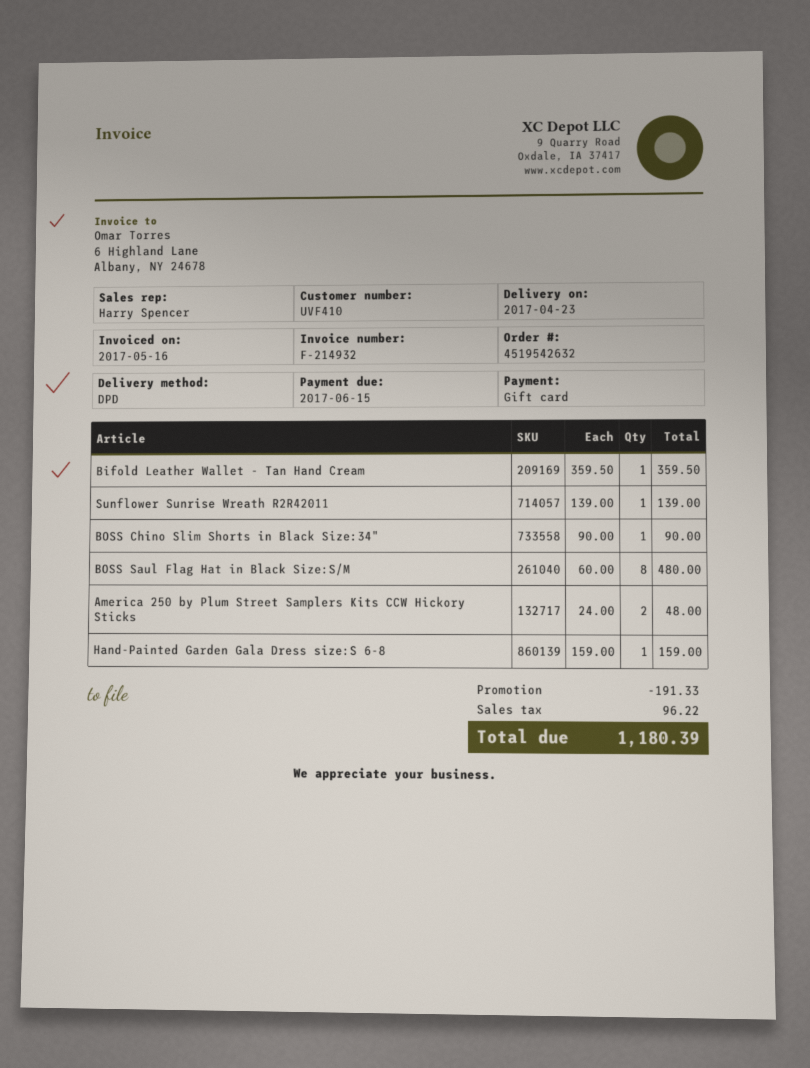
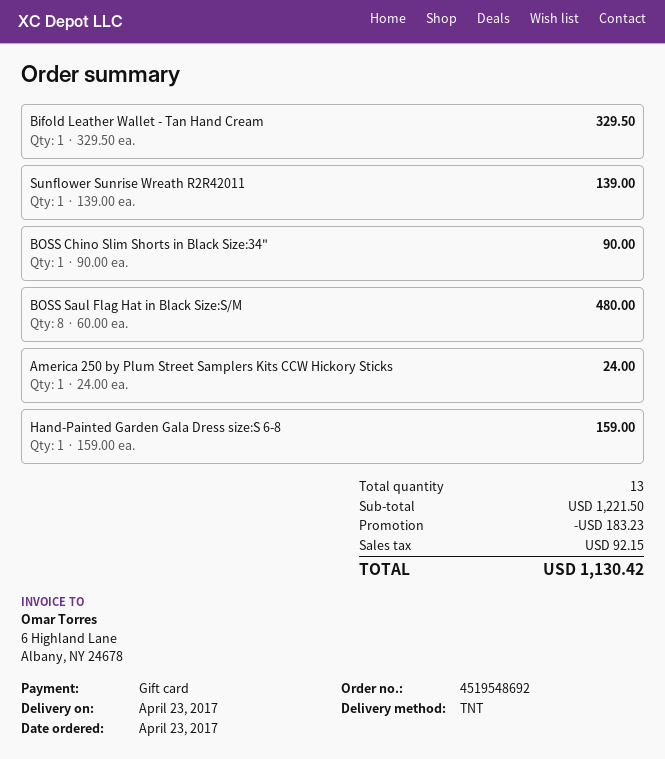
order number: 4519542632 -> 4519548692
shipping method: DPD -> TNT
Bifold Leather Wallet - Tan Hand Cream: 1 x 359.50 = 359.50 -> 1 x 329.50 = 329.50
America 250 by Plum Street Samplers Kits CCW Hickory Sticks: 2 x 24.00 = 48.00 -> 1 x 24.00 = 24.00
discount: 191.33 -> 183.23
tax: 96.22 -> 92.15
total: 1180.39 -> 1130.42

